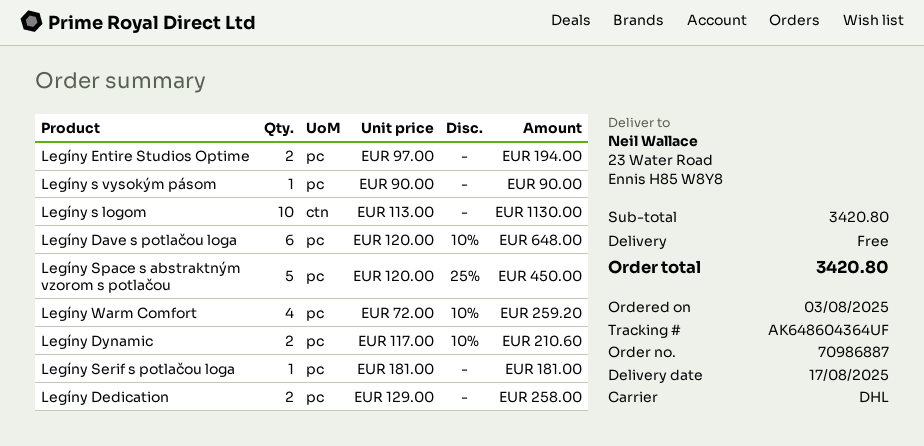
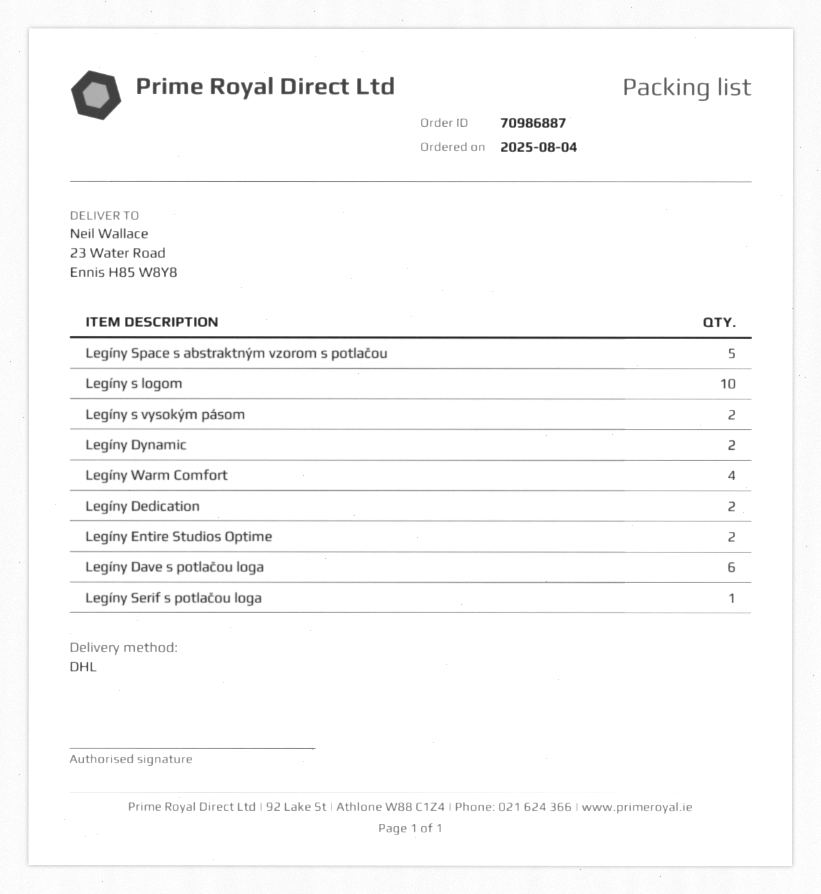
order date: 2025-08-03 -> 2025-08-04
Legíny s vysokým pásom: 1 -> 2

